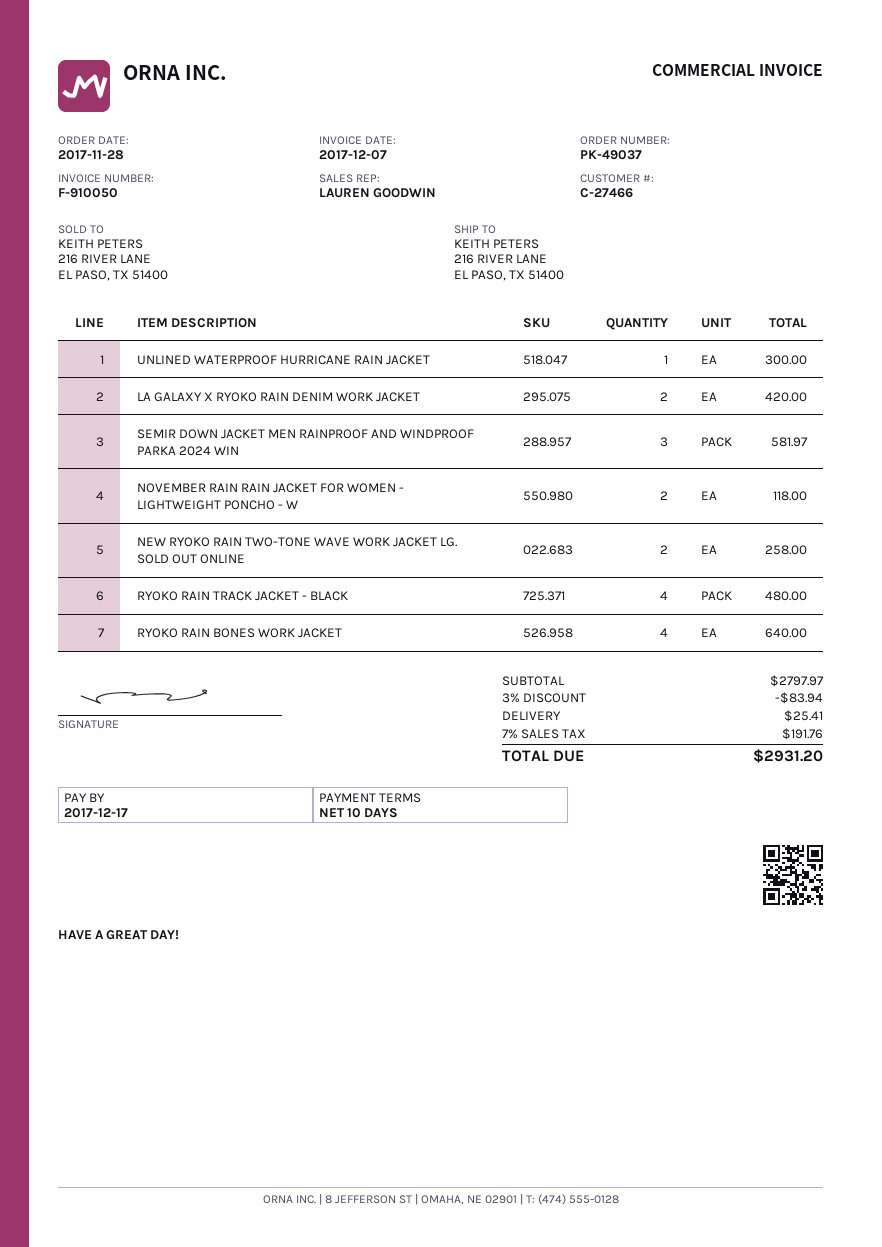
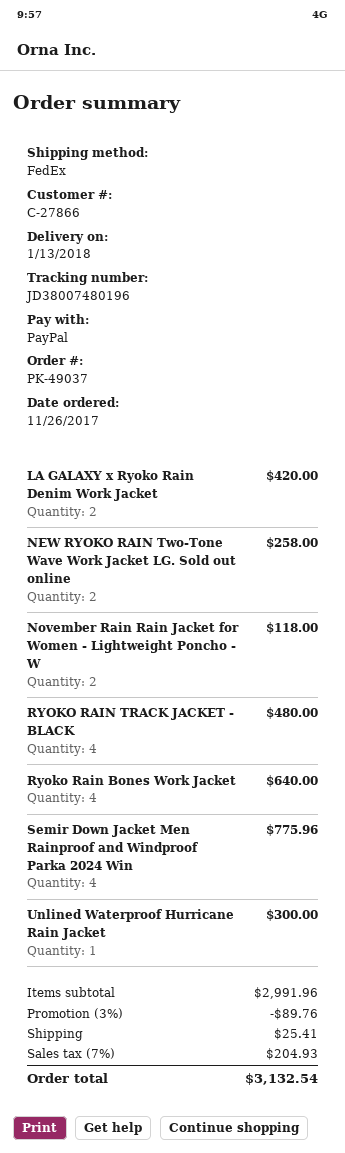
order date: 2017-11-28 -> 2017-11-26
customer number: C-27466 -> C-27866
SEMIR DOWN JACKET MEN RAINPROOF AND WINDPROOF PARKA 2024 WIN: 3 for 581.97 -> 4 for 775.96
subtotal: 2797.97 -> 2991.96
discount: 3% = 83.94 -> 3% = 89.76
tax: 7% = 191.76 -> 7% = 204.93
total: 2931.20 -> 3132.54

